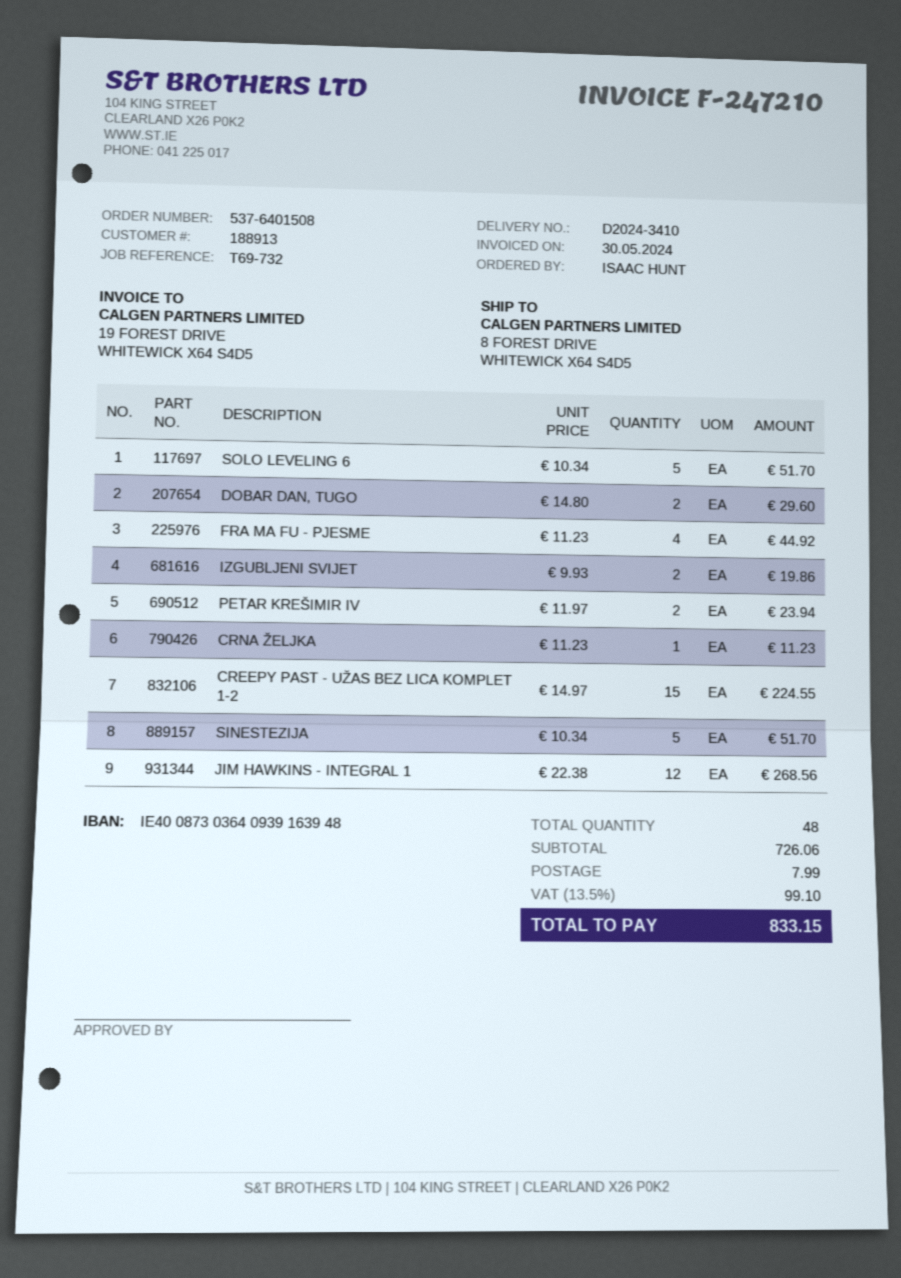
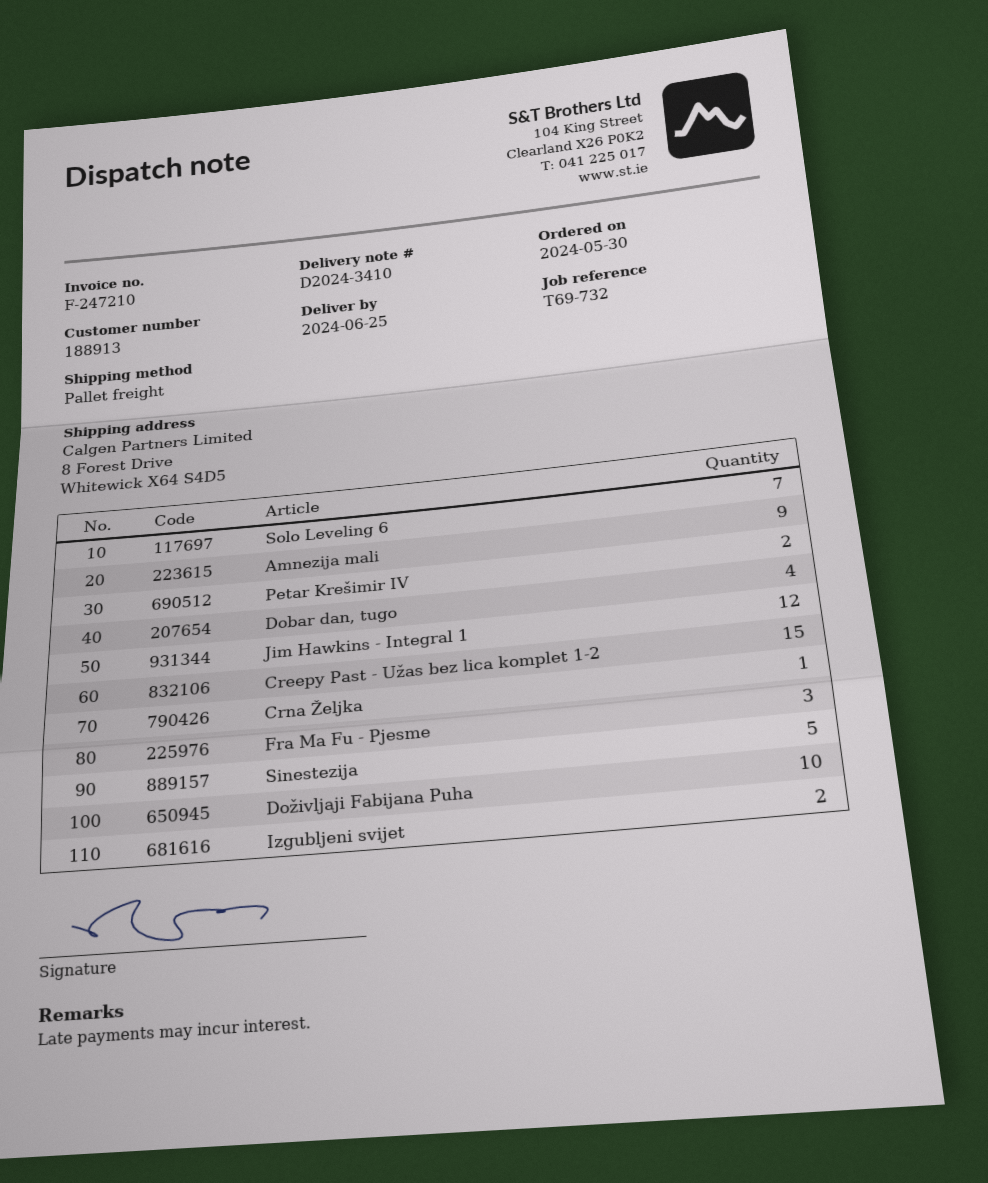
SOLO LEVELING 6: 5 -> 7
DOBAR DAN, TUGO: 2 -> 4
FRA MA FU - PJESME: 4 -> 3
Amnezija mali: none -> 9
Doživljaji Fabijana Puha: none -> 10

